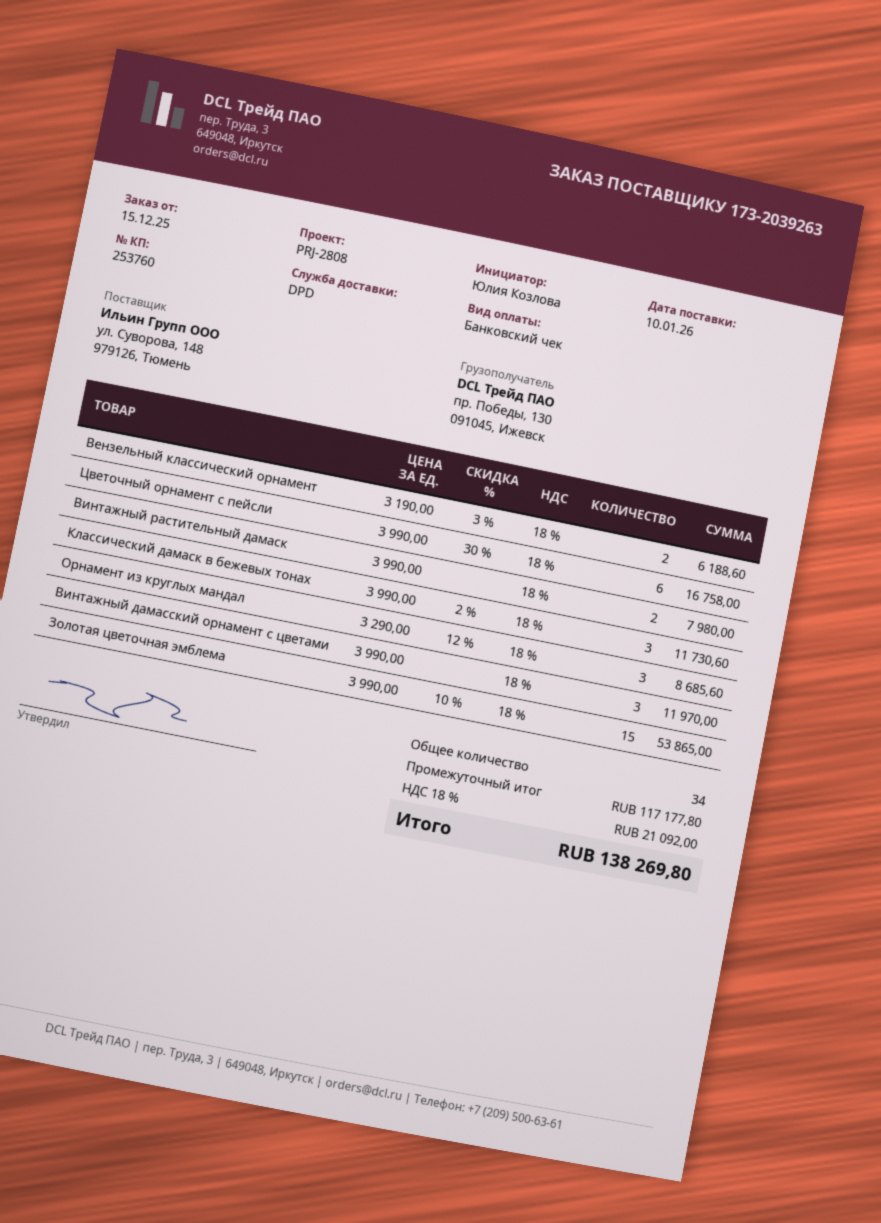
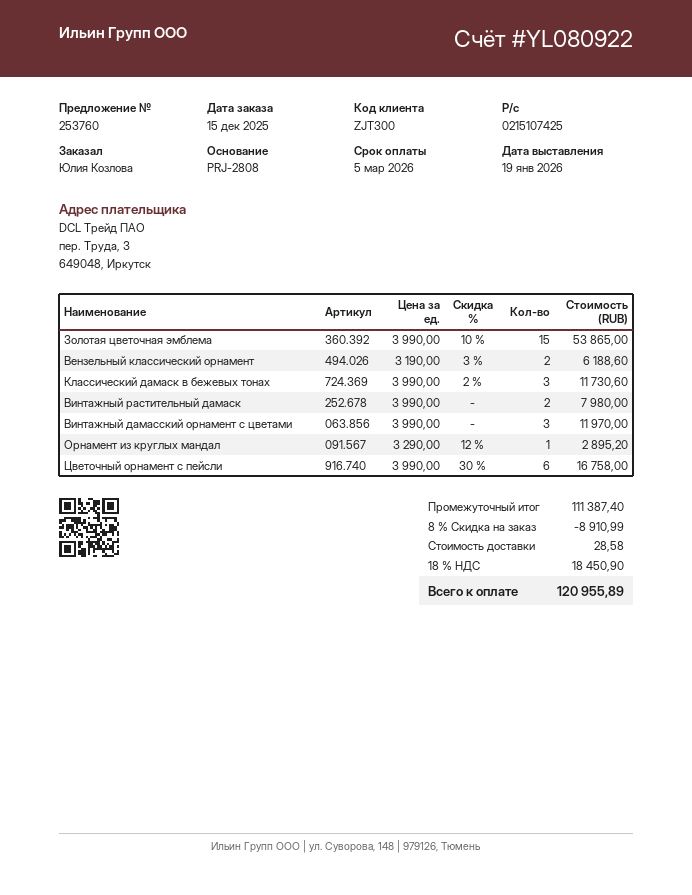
Орнамент из круглых мандал: 3 x 3290.00 - 12% = 8685.60 -> 1 x 3290.00 - 12% = 2895.20
subtotal: 117177.80 -> 111387.40
discount: none -> 8% = 8910.99
shipping: none -> 28.58
tax: 18% = 21092.00 -> 18% = 18450.90
total: 138269.80 -> 120955.89

